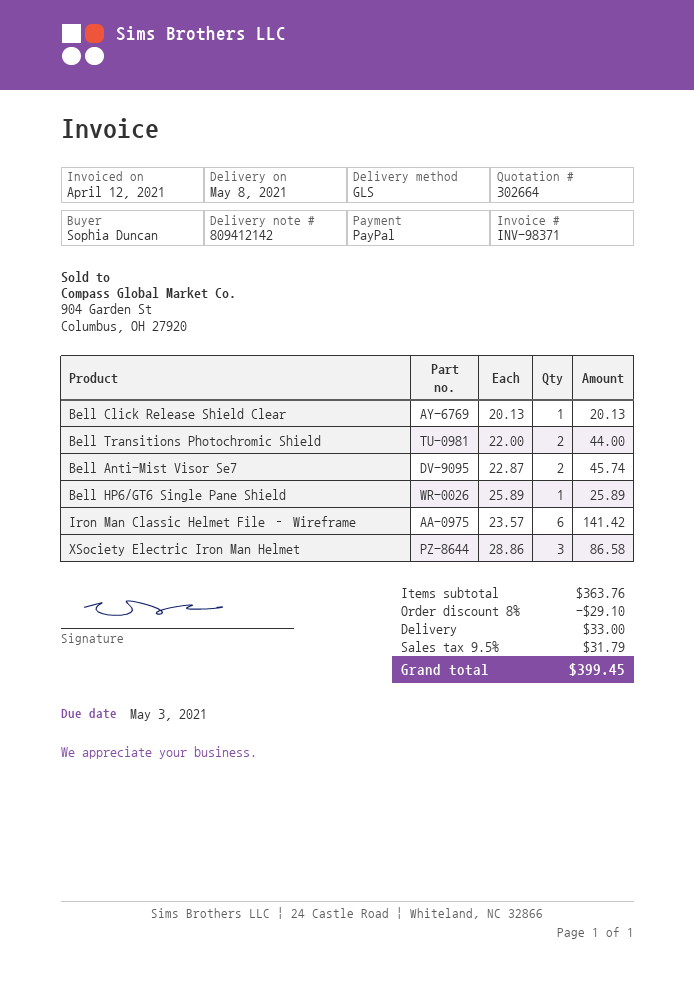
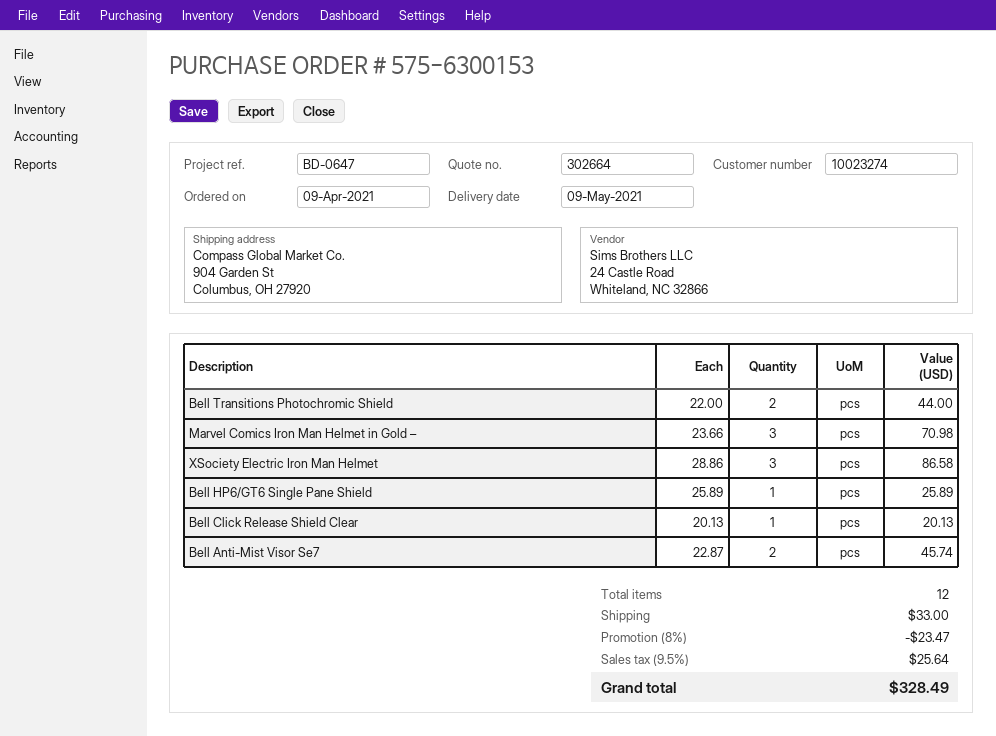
delivery date: 2021-05-08 -> 2021-05-09
Iron Man Classic Helmet File – Wireframe: 6 x 23.57 = 141.42 -> none
Marvel Comics Iron Man Helmet in Gold –: none -> 3 x 23.66 = 70.98
discount: 8% = 29.10 -> 8% = 23.47
tax: 9.5% = 31.79 -> 9.5% = 25.64
total: 399.45 -> 328.49

